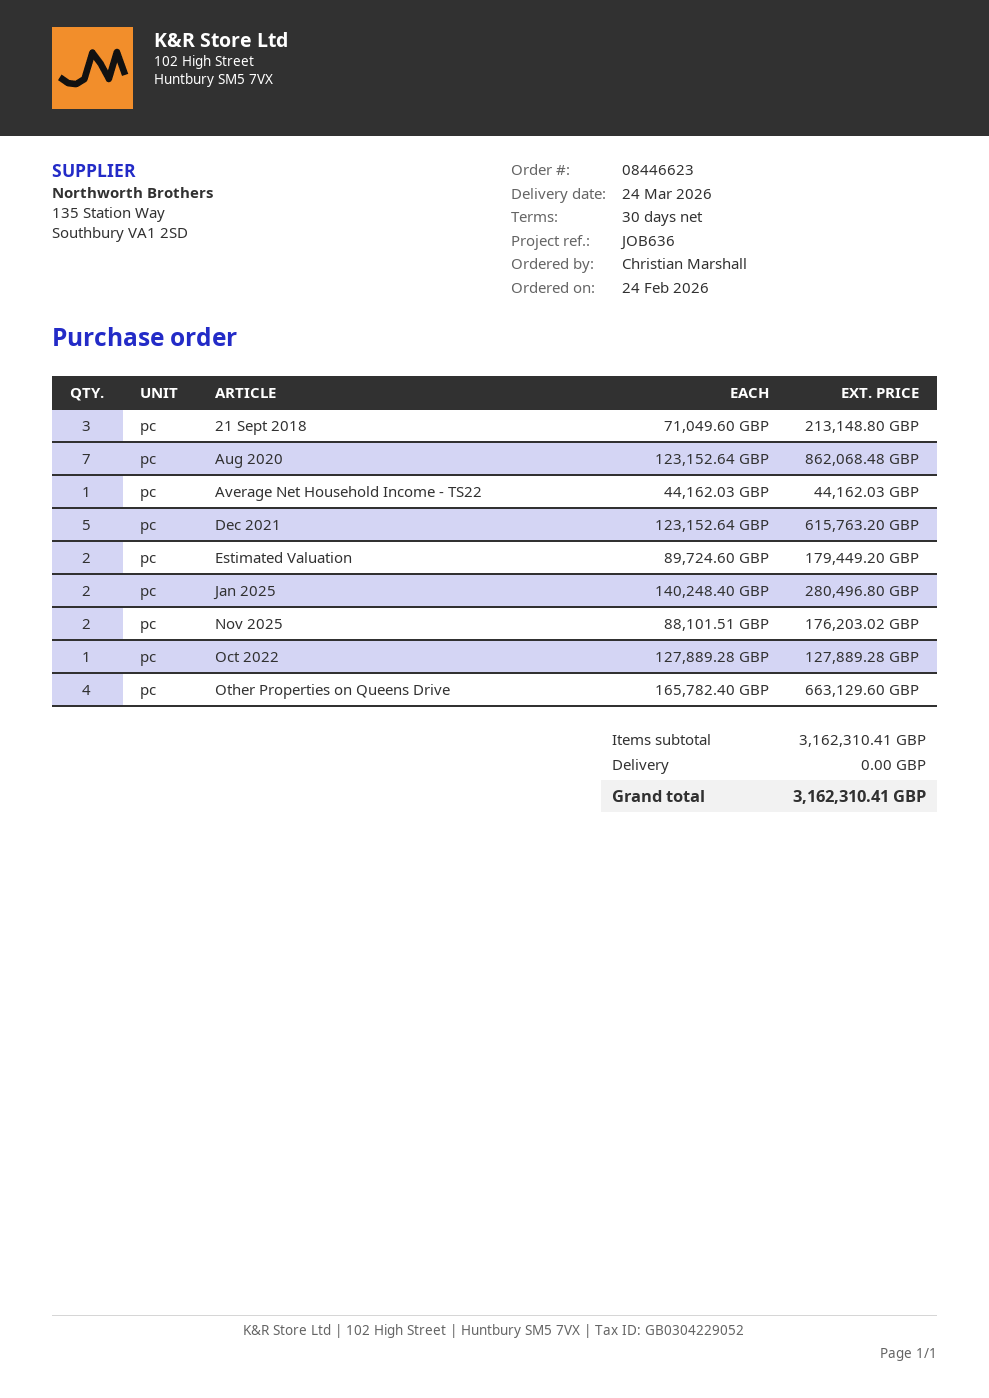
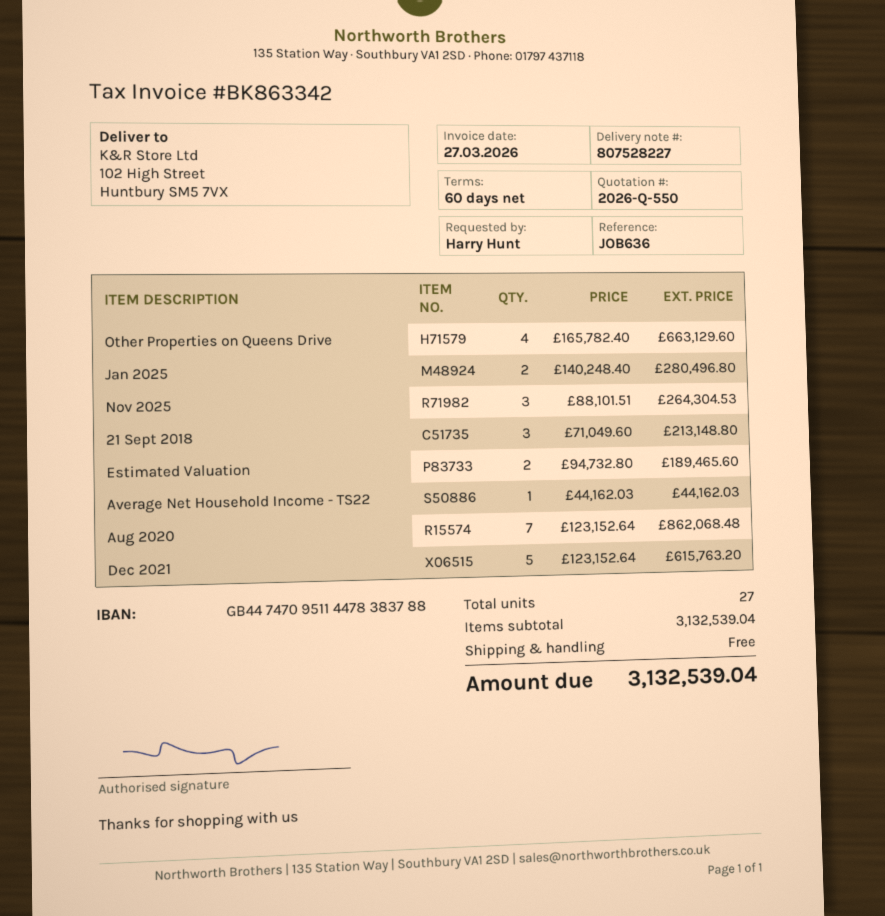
payment terms: 30 days -> 60 days
ordered by: Christian Marshall -> Harry Hunt
Estimated Valuation: 2 x 89724.60 = 179449.20 -> 2 x 94732.80 = 189465.60
Nov 2025: 2 x 88101.51 = 176203.02 -> 3 x 88101.51 = 264304.53
Oct 2022: 1 x 127889.28 = 127889.28 -> none
subtotal: 3162310.41 -> 3132539.04
total: 3162310.41 -> 3132539.04

